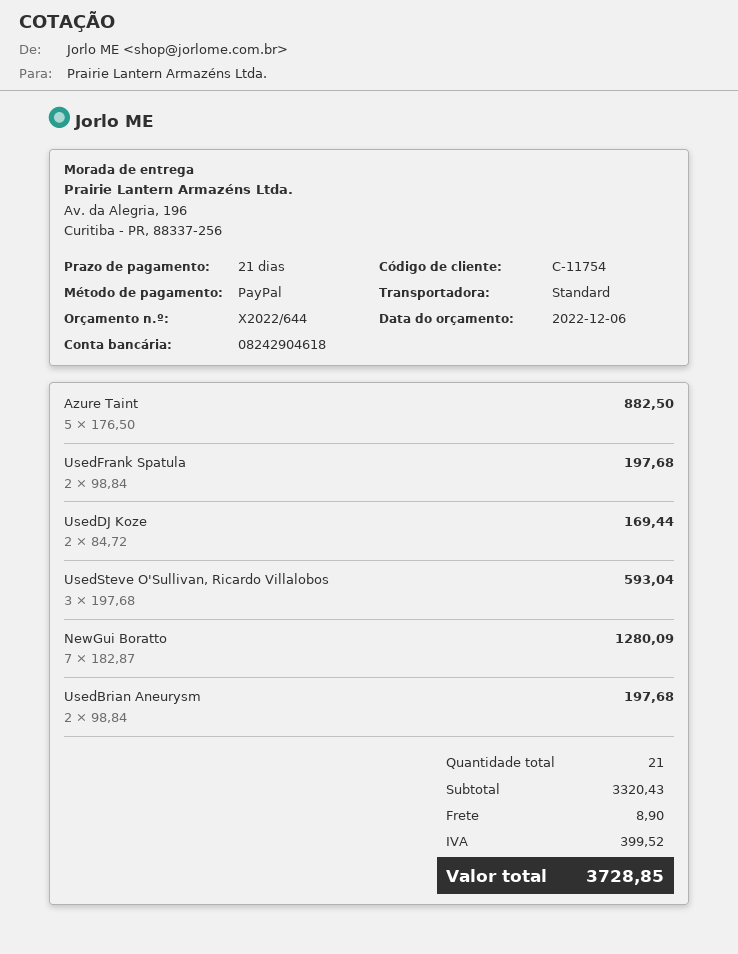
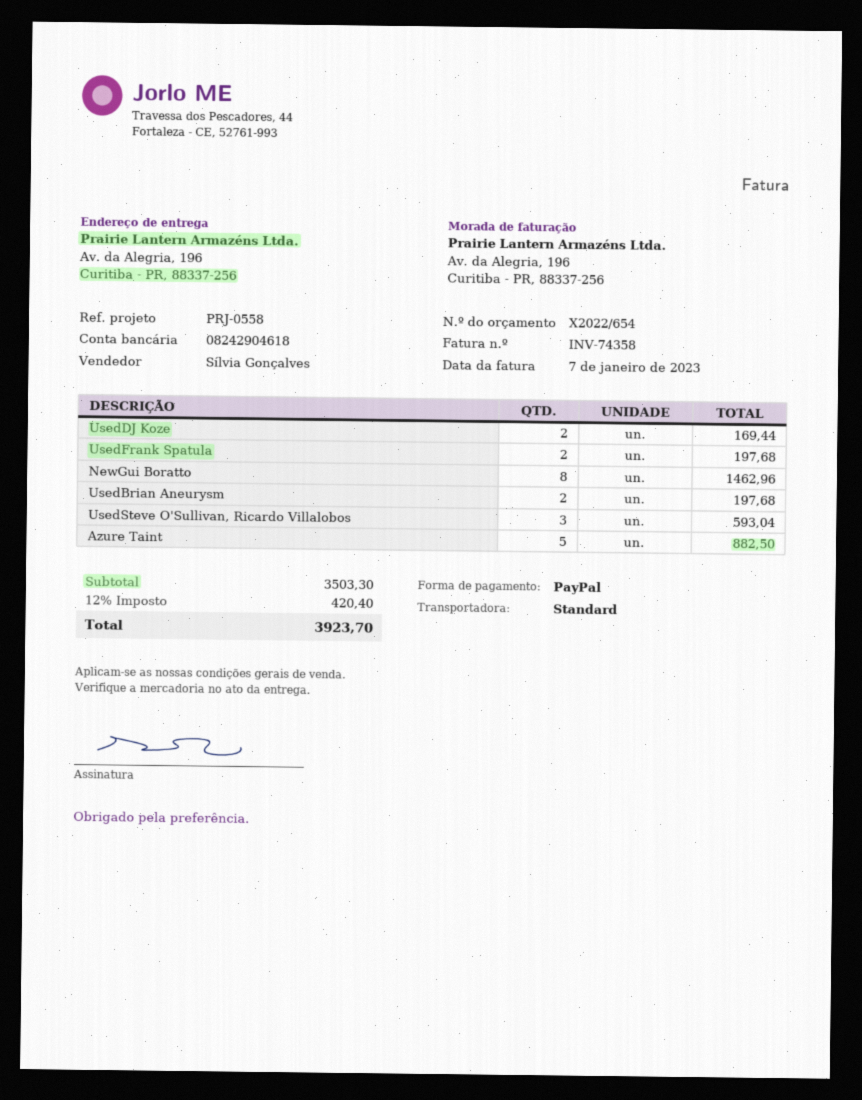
quote number: X2022/644 -> X2022/654
NewGui Boratto: 7 for 1280.09 -> 8 for 1462.96
subtotal: 3320.43 -> 3503.30
shipping: 8.90 -> none
tax: 399.52 -> 420.40
total: 3728.85 -> 3923.70

